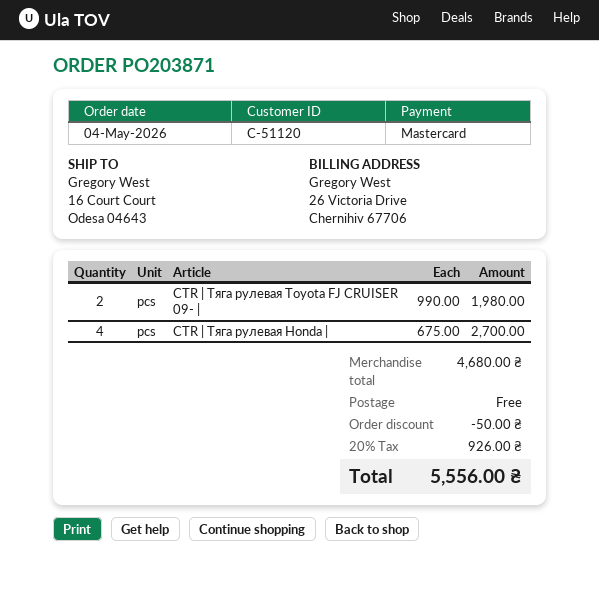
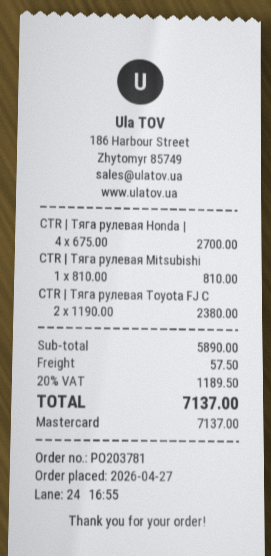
order number: PO203871 -> PO203781
order date: 2026-05-04 -> 2026-04-27
CTR | Тяга рулевая Toyota FJ CRUISER 09- |: 2 x 990.00 = 1980.00 -> 2 x 1190.00 = 2380.00
CTR | Тяга рулевая Mitsubishi: none -> 1 x 810.00 = 810.00
subtotal: 4680.00 -> 5890.00
discount: 50.00 -> none
shipping: 0.00 -> 57.50
tax: 20% = 926.00 -> 20% = 1189.50
total: 5556.00 -> 7137.00

